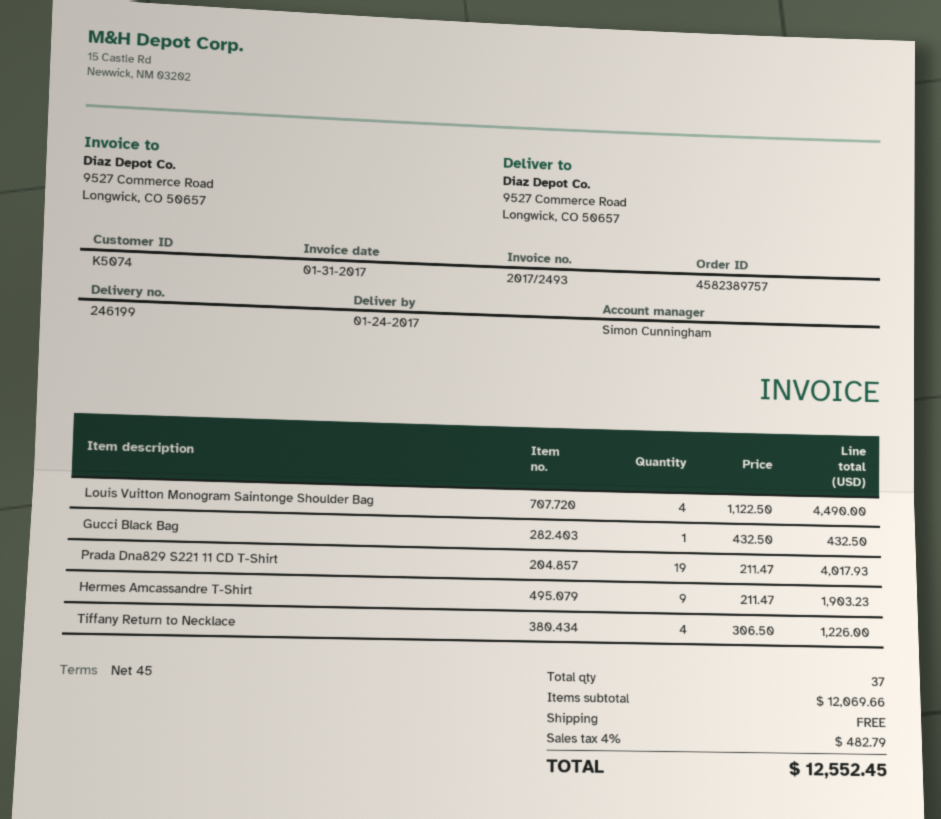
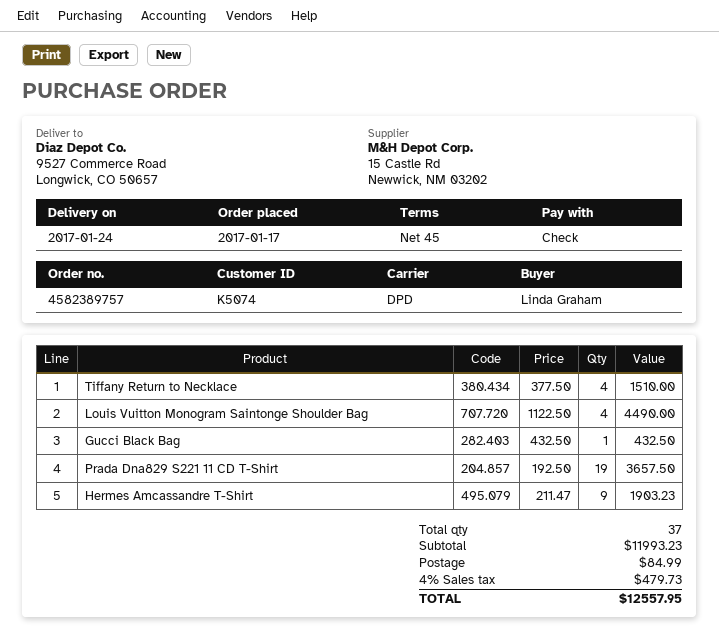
Prada Dna829 S221 11 CD T-Shirt: 19 x 211.47 = 4017.93 -> 19 x 192.50 = 3657.50
Tiffany Return to Necklace: 4 x 306.50 = 1226.00 -> 4 x 377.50 = 1510.00
subtotal: 12069.66 -> 11993.23
shipping: 0.00 -> 84.99
tax: 4% = 482.79 -> 4% = 479.73
total: 12552.45 -> 12557.95

